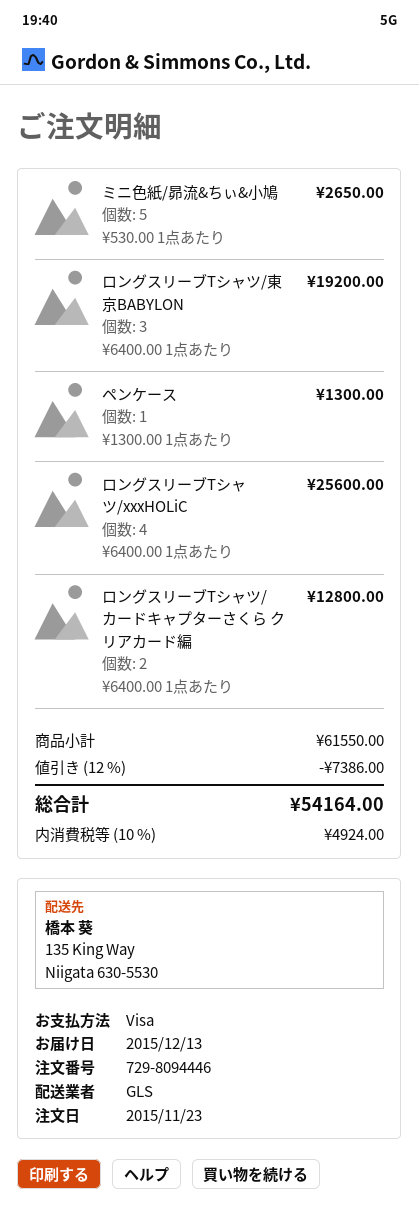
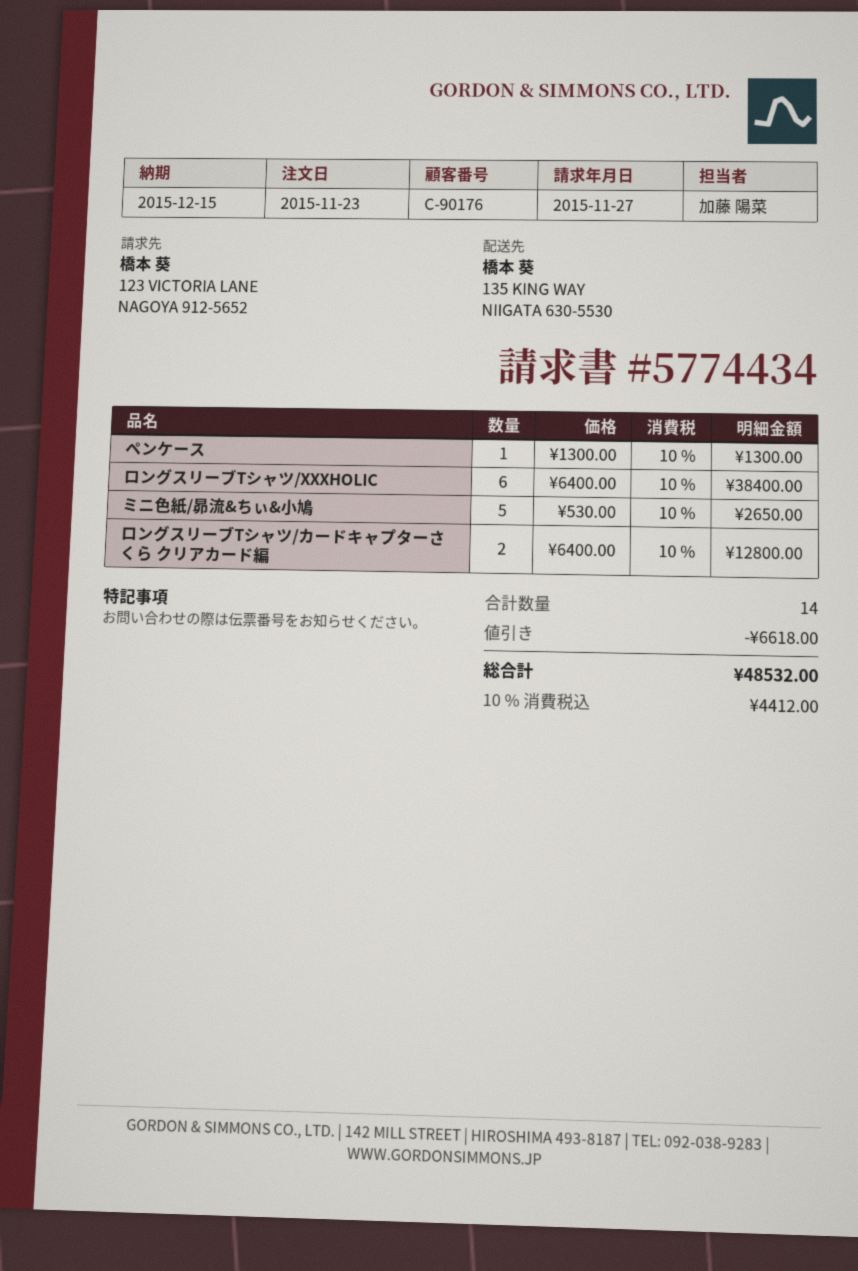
delivery date: 2015-12-13 -> 2015-12-15
ロングスリーブTシャツ/東京BABYLON: 3 x 6400.00 = 19200.00 -> none
ロングスリーブTシャツ/xxxHOLiC: 4 x 6400.00 = 25600.00 -> 6 x 6400.00 = 38400.00
discount: 7386.00 -> 6618.00
tax: 10% = 4924.00 -> 10% = 4412.00
total: 54164.00 -> 48532.00

